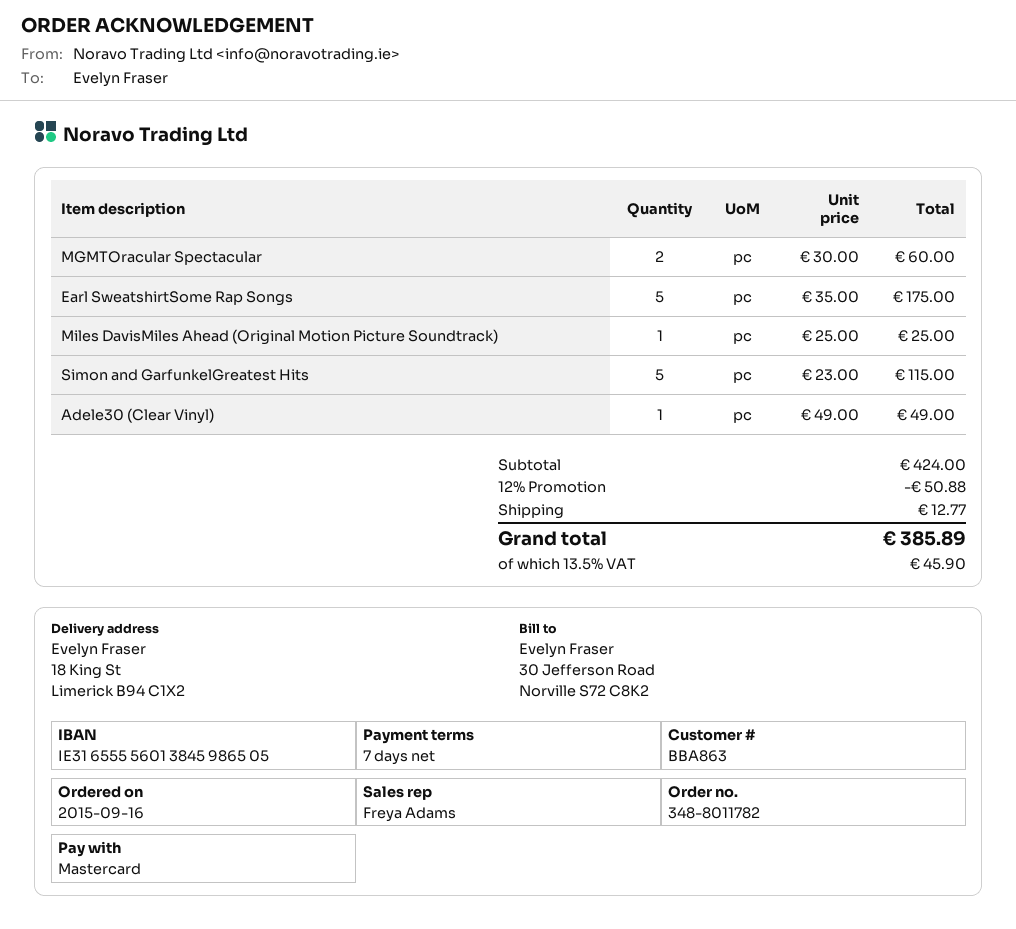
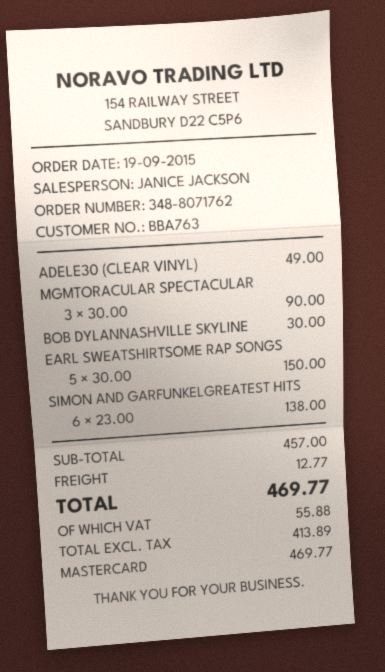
order number: 348-8011782 -> 348-8071762
order date: 2015-09-16 -> 2015-09-19
customer number: BBA863 -> BBA763
sales rep: Freya Adams -> JANICE JACKSON
MGMTOracular Spectacular: 2 x 30.00 = 60.00 -> 3 x 30.00 = 90.00
Earl SweatshirtSome Rap Songs: 5 x 35.00 = 175.00 -> 5 x 30.00 = 150.00
Miles DavisMiles Ahead (Original Motion Picture Soundtrack): 1 x 25.00 = 25.00 -> none
Simon and GarfunkelGreatest Hits: 5 x 23.00 = 115.00 -> 6 x 23.00 = 138.00
BOB DYLANNASHVILLE SKYLINE: none -> 1 x 30.00 = 30.00
subtotal: 424.00 -> 457.00
discount: 12% = 50.88 -> none
tax: 45.90 -> 55.88
total: 385.89 -> 469.77

